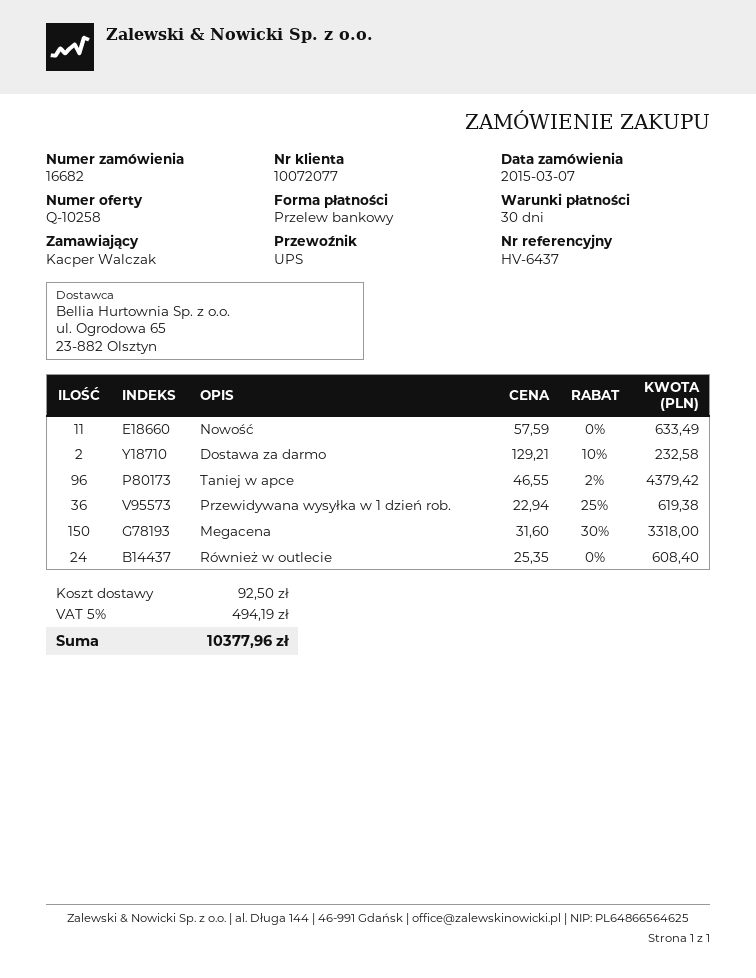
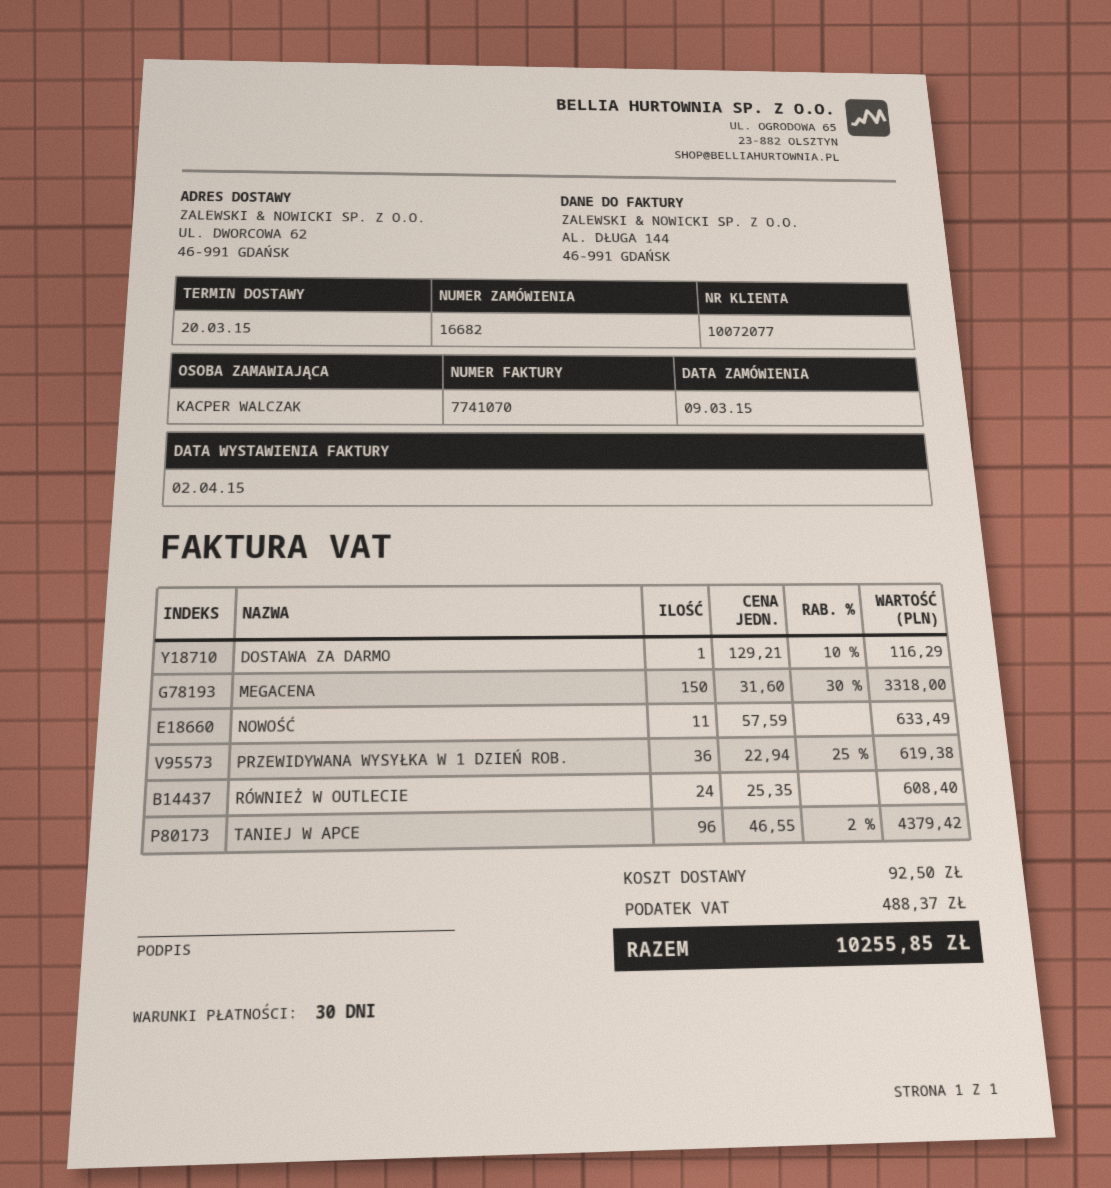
order date: 2015-03-07 -> 2015-03-09
Dostawa za darmo: 2 x 129.21 - 10% = 232.58 -> 1 x 129.21 - 10% = 116.29
tax: 494.19 -> 488.37
total: 10377.96 -> 10255.85

